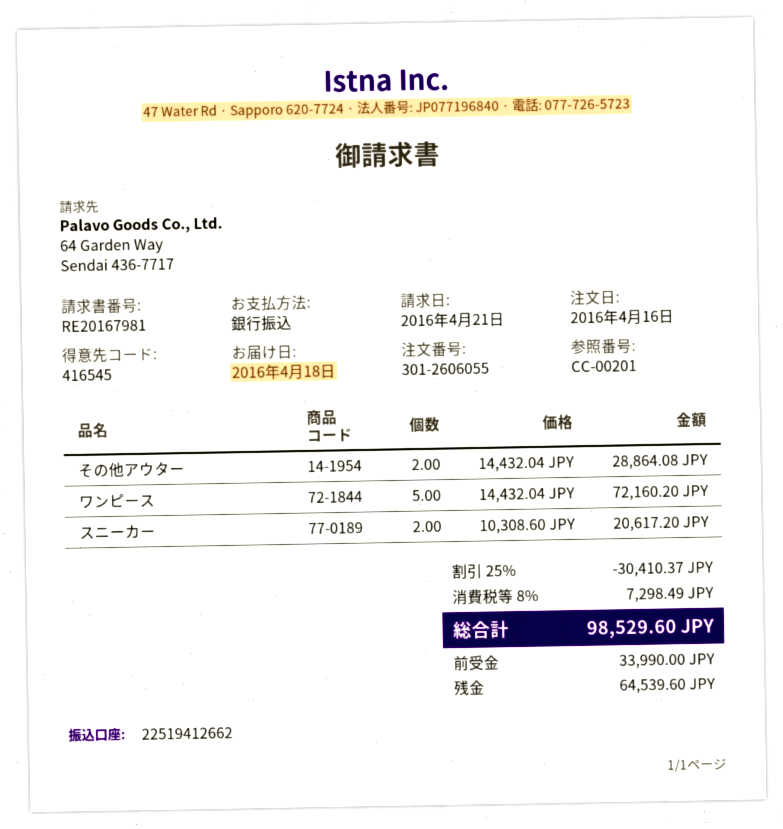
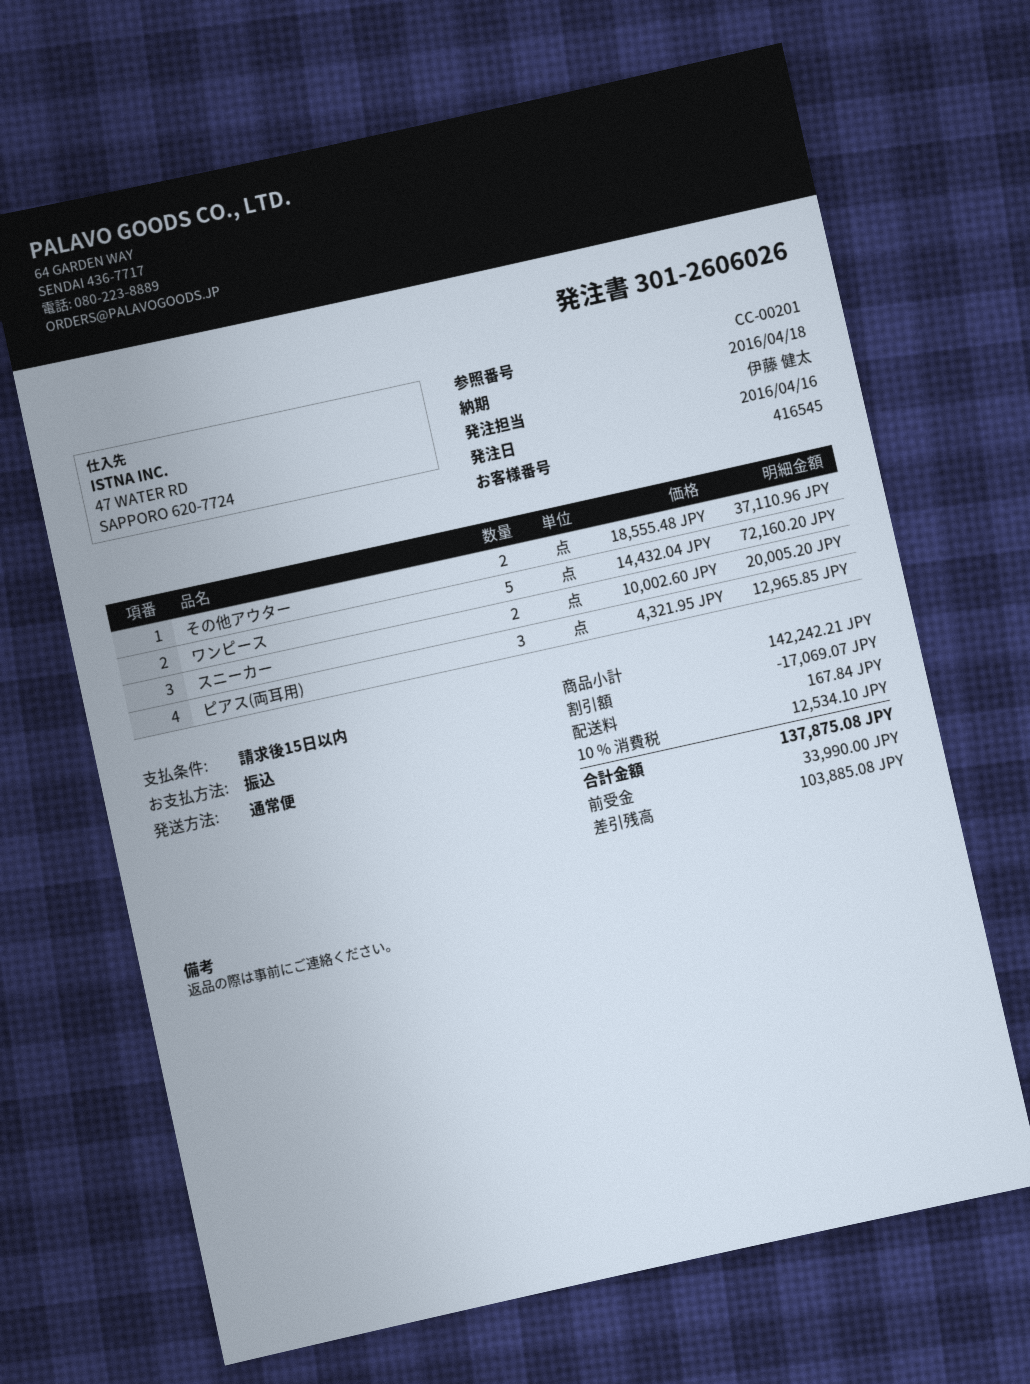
order number: 301-2606055 -> 301-2606026
その他アウター: 2 x 14432.04 = 28864.08 -> 2 x 18555.48 = 37110.96
スニーカー: 2 x 10308.60 = 20617.20 -> 2 x 10002.60 = 20005.20
ピアス(両耳用): none -> 3 x 4321.95 = 12965.85
discount: 30410.37 -> 17069.07
shipping: none -> 167.84
tax: 8% = 7298.49 -> 10% = 12534.10
total: 98529.60 -> 137875.08
balance: 64539.60 -> 103885.08

